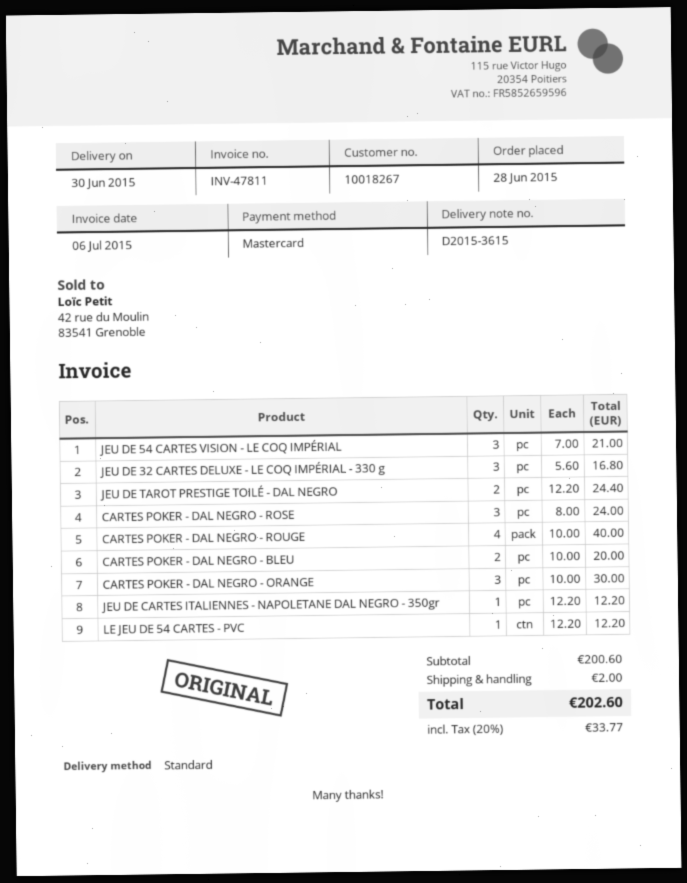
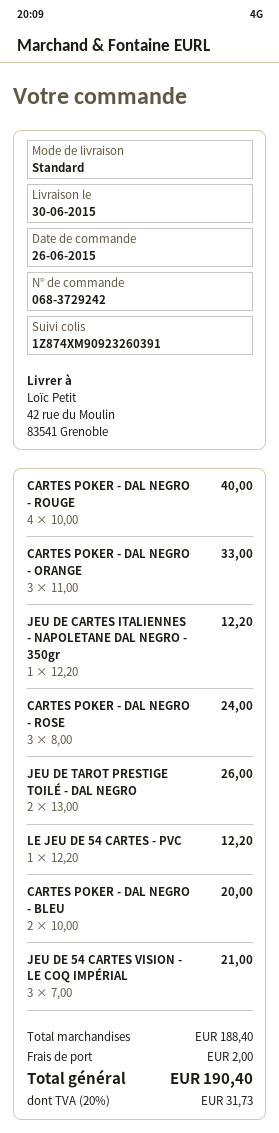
order date: 2015-06-28 -> 2015-06-26
JEU DE 32 CARTES DELUXE - LE COQ IMPÉRIAL - 330 g: 3 x 5.60 = 16.80 -> none
JEU DE TAROT PRESTIGE TOILÉ - DAL NEGRO: 2 x 12.20 = 24.40 -> 2 x 13.00 = 26.00
CARTES POKER - DAL NEGRO - ORANGE: 3 x 10.00 = 30.00 -> 3 x 11.00 = 33.00
subtotal: 200.60 -> 188.40
tax: 20% = 33.77 -> 20% = 31.73
total: 202.60 -> 190.40

